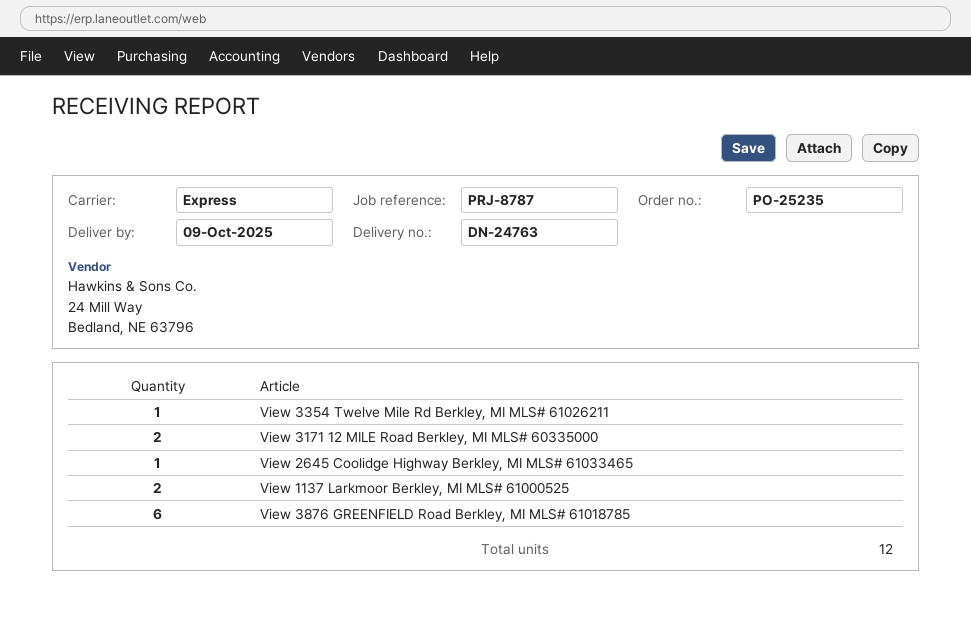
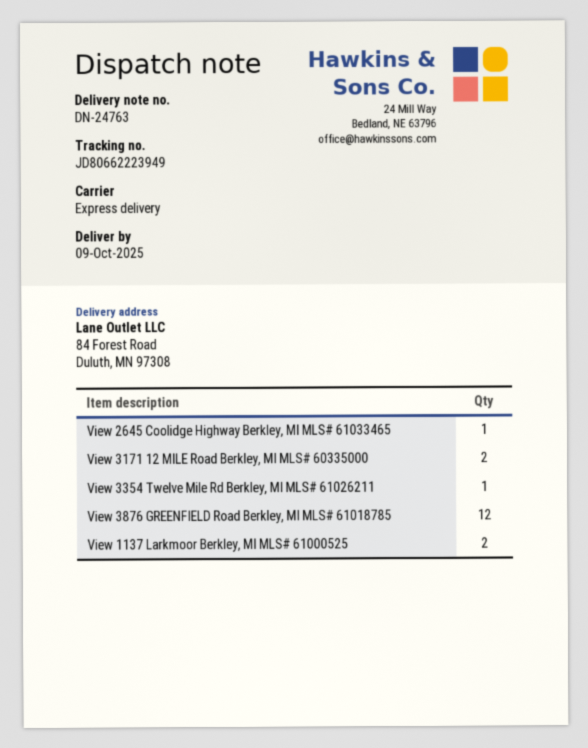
View 3876 GREENFIELD Road Berkley, MI MLS# 61018785: 6 -> 12

